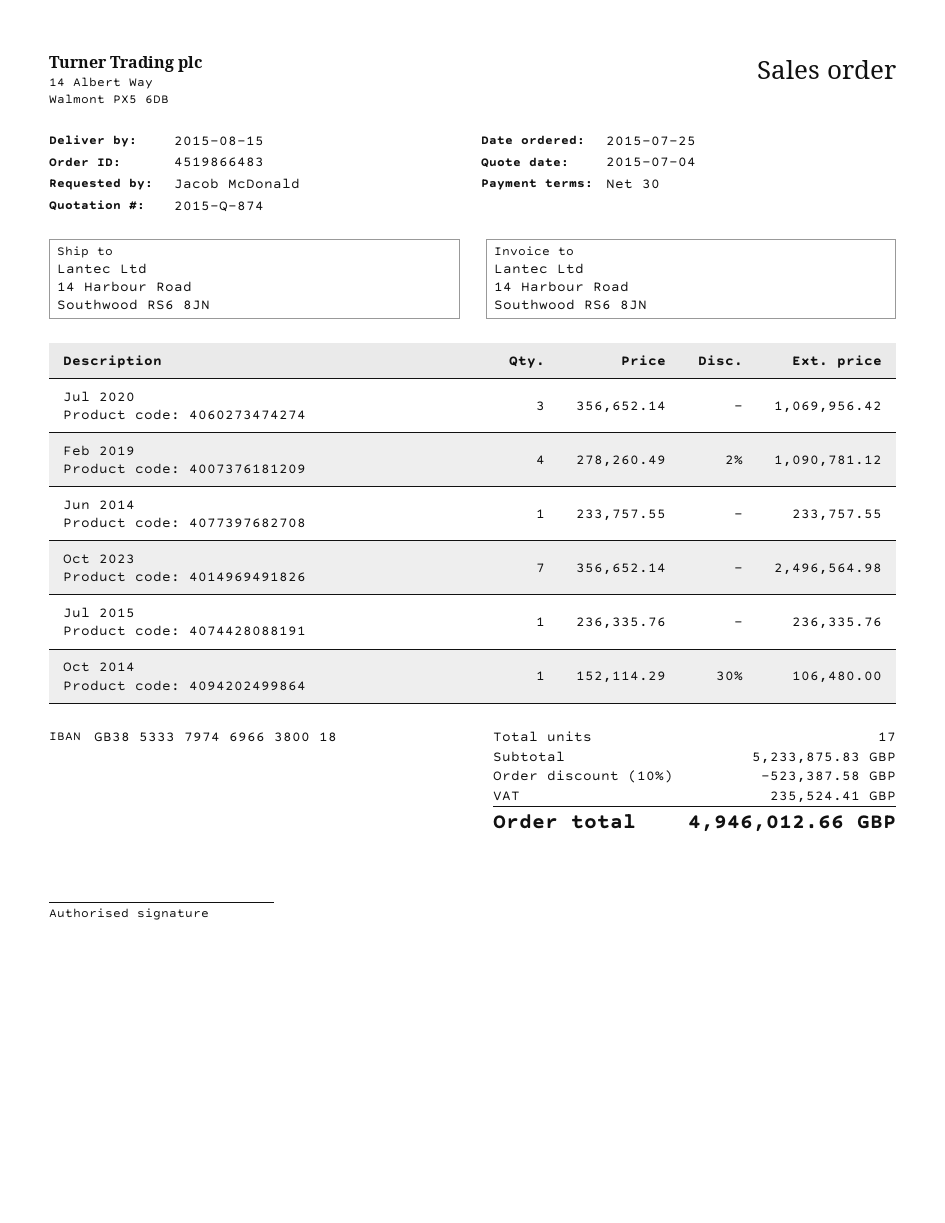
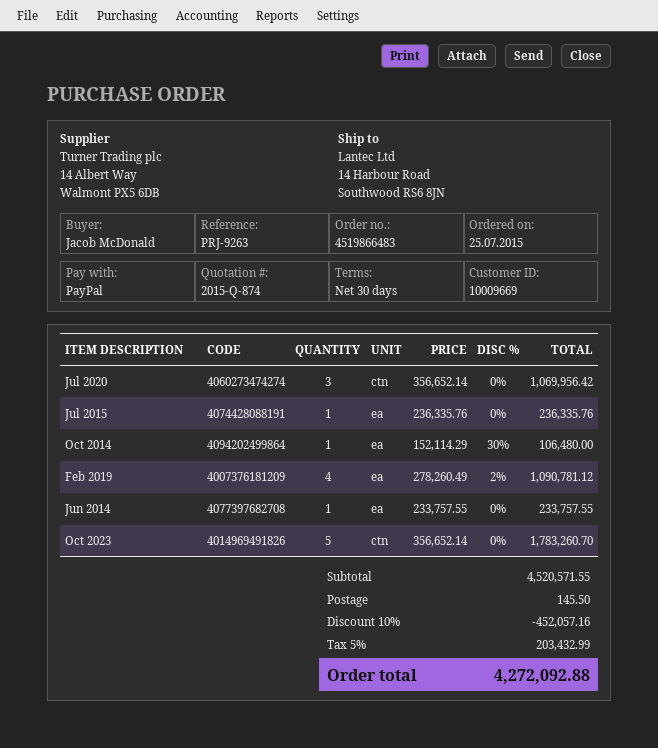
Oct 2023: 7 x 356652.14 = 2496564.98 -> 5 x 356652.14 = 1783260.70
subtotal: 5233875.83 -> 4520571.55
discount: 10% = 523387.58 -> 10% = 452057.16
shipping: none -> 145.50
tax: 235524.41 -> 203432.99
total: 4946012.66 -> 4272092.88

